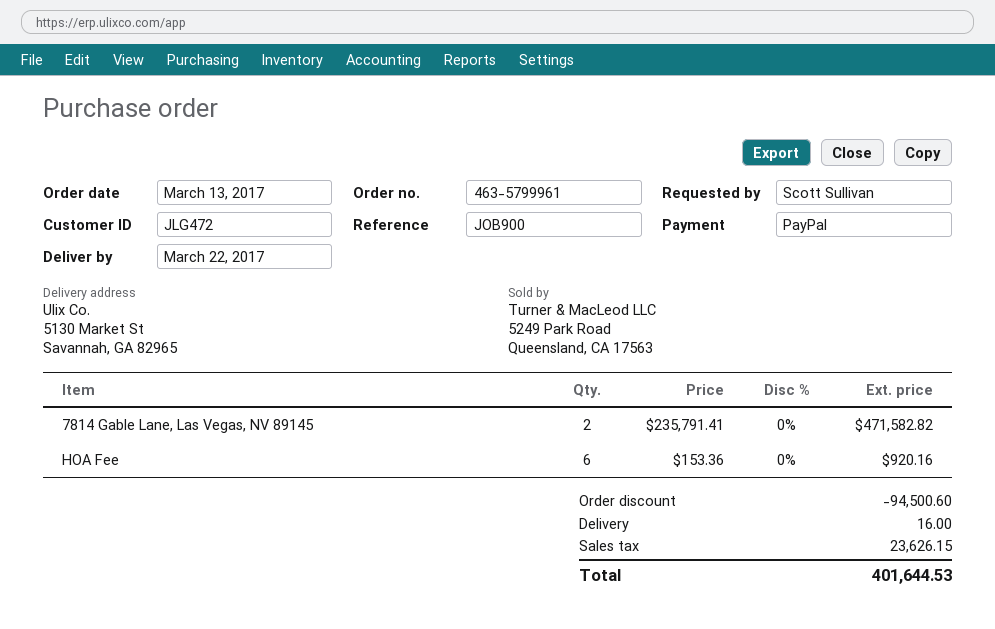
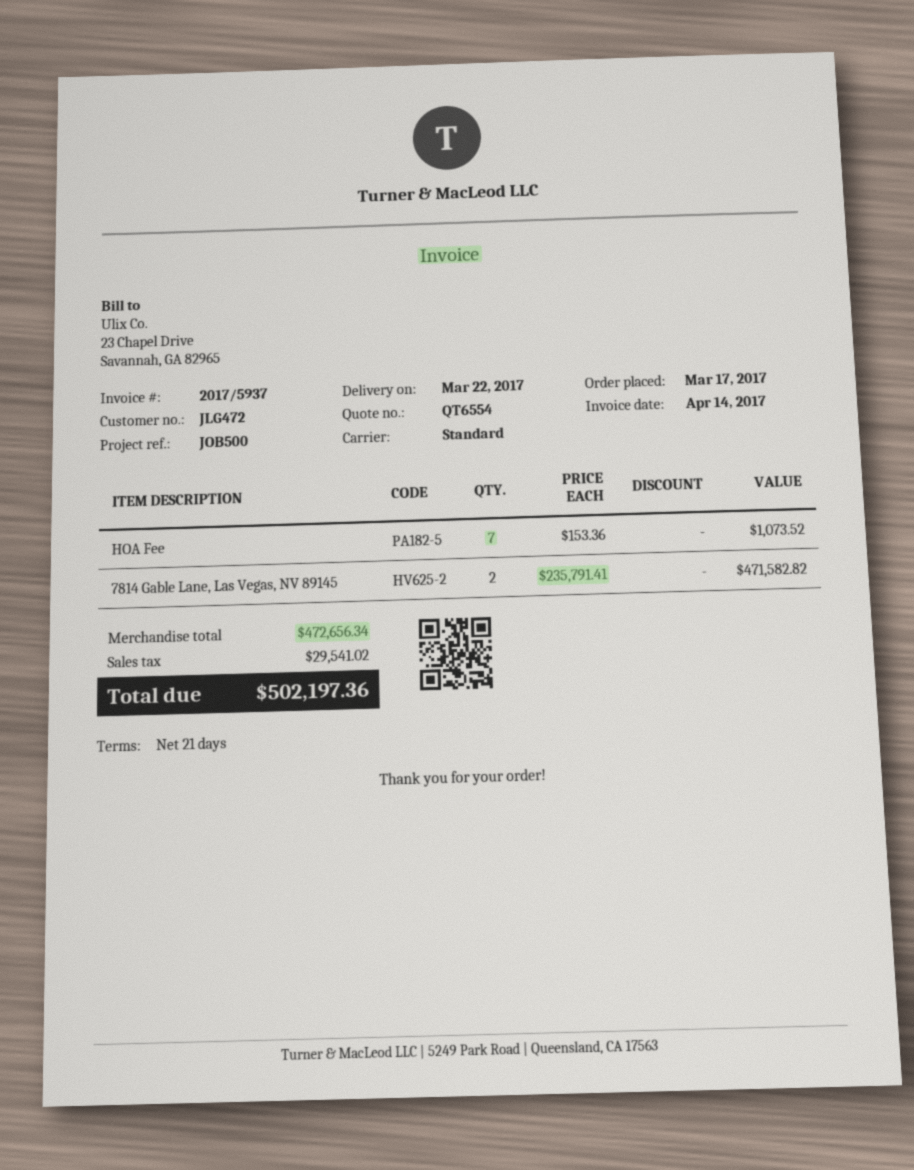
order date: 2017-03-13 -> 2017-03-17
reference: JOB900 -> JOB500
HOA Fee: 6 x 153.36 = 920.16 -> 7 x 153.36 = 1073.52
discount: 94500.60 -> none
shipping: 16.00 -> none
tax: 23626.15 -> 29541.02
total: 401644.53 -> 502197.36

